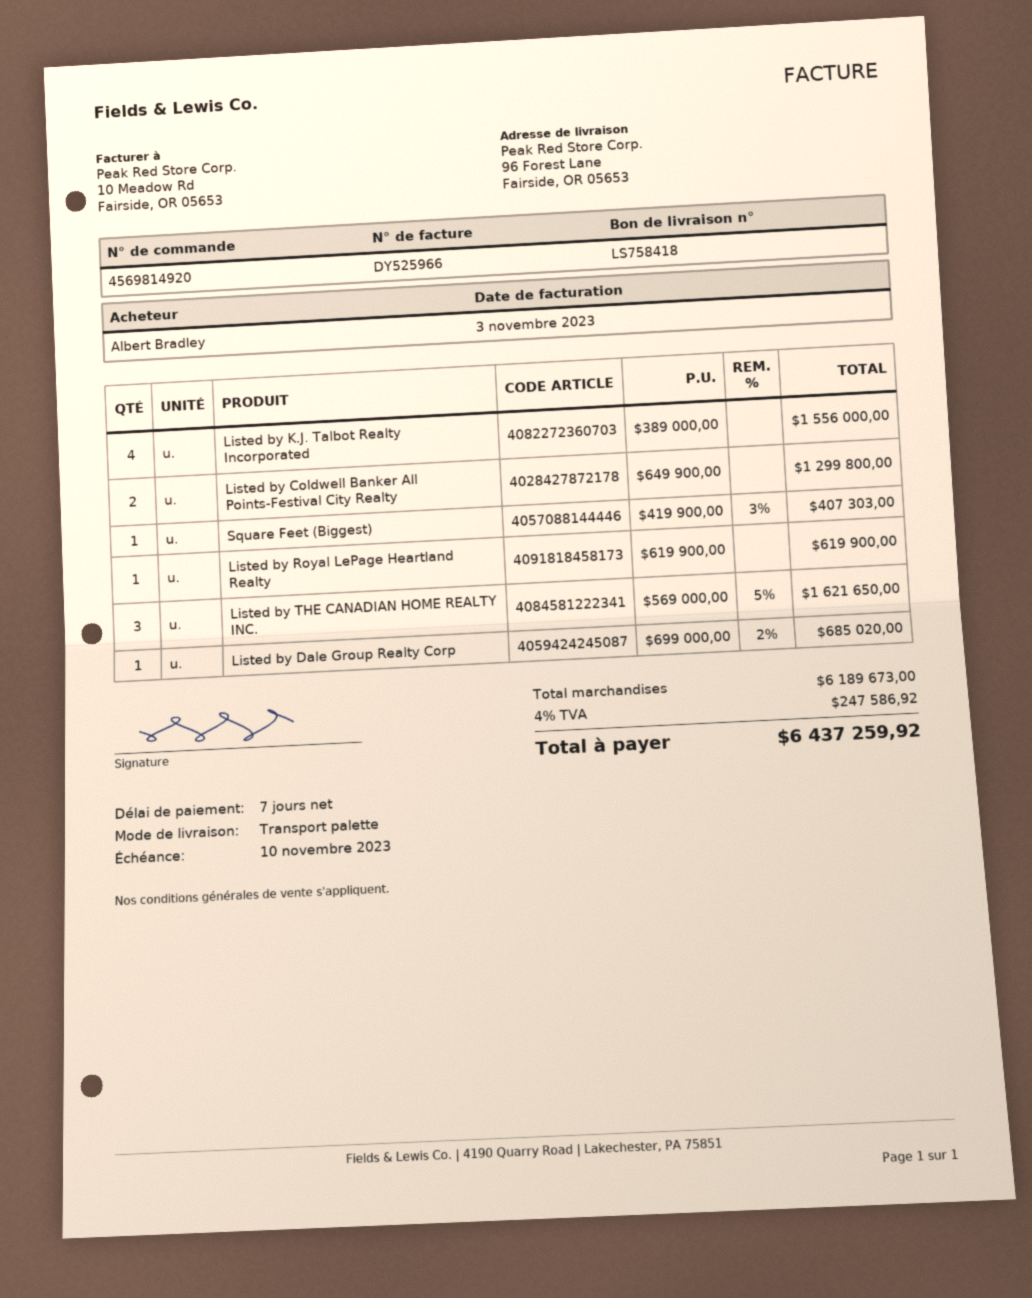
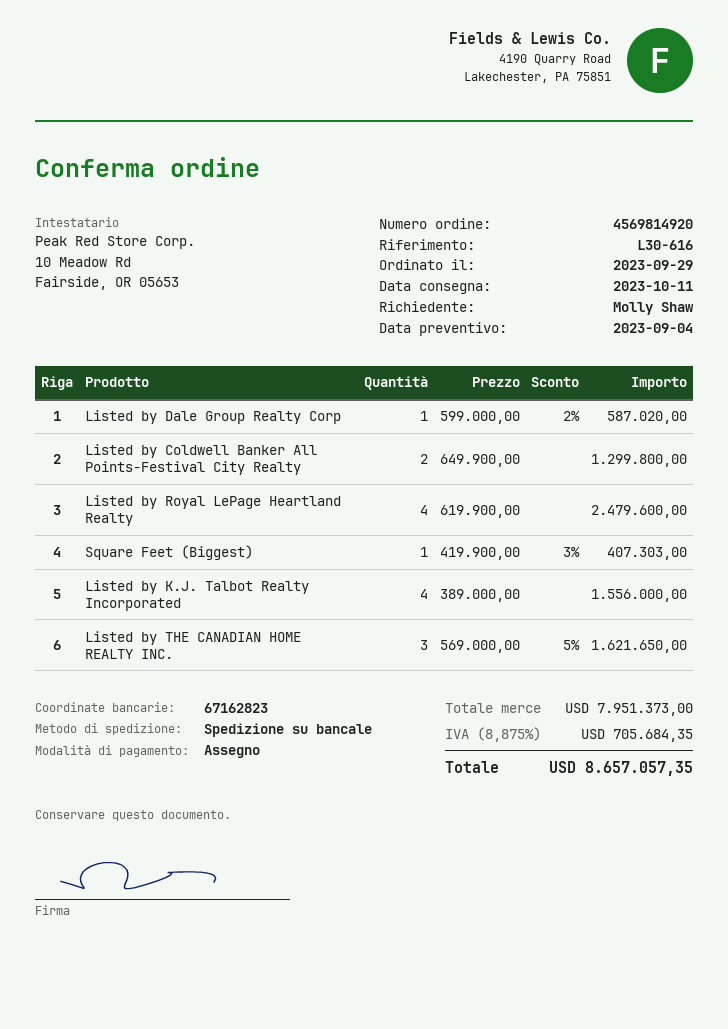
ordered by: Albert Bradley -> Molly Shaw
Listed by Royal LePage Heartland Realty: 1 x 619900.00 = 619900.00 -> 4 x 619900.00 = 2479600.00
Listed by Dale Group Realty Corp: 1 x 699000.00 - 2% = 685020.00 -> 1 x 599000.00 - 2% = 587020.00
subtotal: 6189673.00 -> 7951373.00
tax: 4% = 247586.92 -> 8.875% = 705684.35
total: 6437259.92 -> 8657057.35

